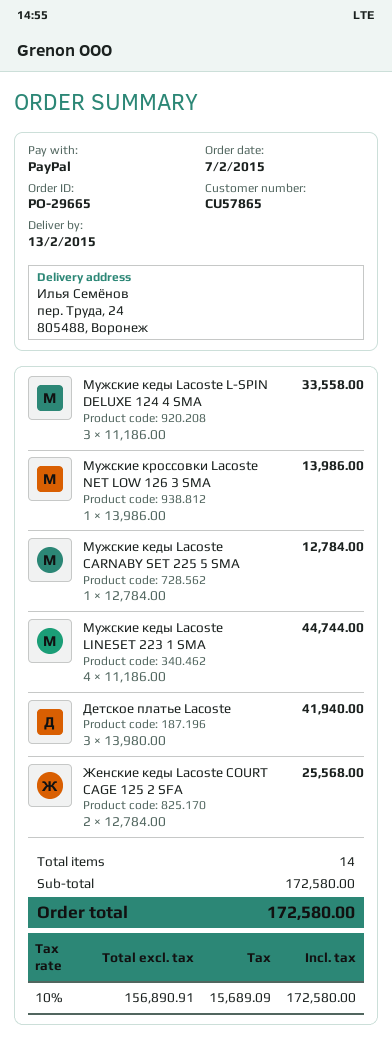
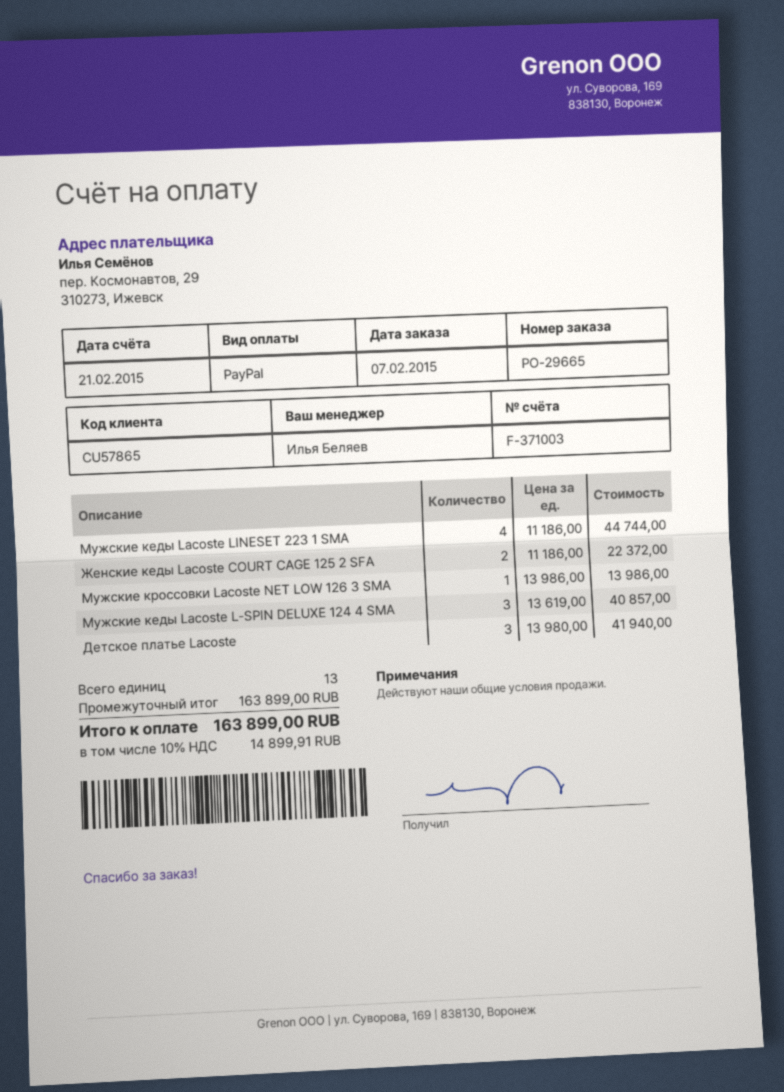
Мужские кеды Lacoste L-SPIN DELUXE 124 4 SMA: 3 x 11186.00 = 33558.00 -> 3 x 13619.00 = 40857.00
Мужские кеды Lacoste CARNABY SET 225 5 SMA: 1 x 12784.00 = 12784.00 -> none
Женские кеды Lacoste COURT CAGE 125 2 SFA: 2 x 12784.00 = 25568.00 -> 2 x 11186.00 = 22372.00
total quantity: 14 -> 13
subtotal: 172580.00 -> 163899.00
tax: 10% = 15689.09 -> 10% = 14899.91
total: 172580.00 -> 163899.00

